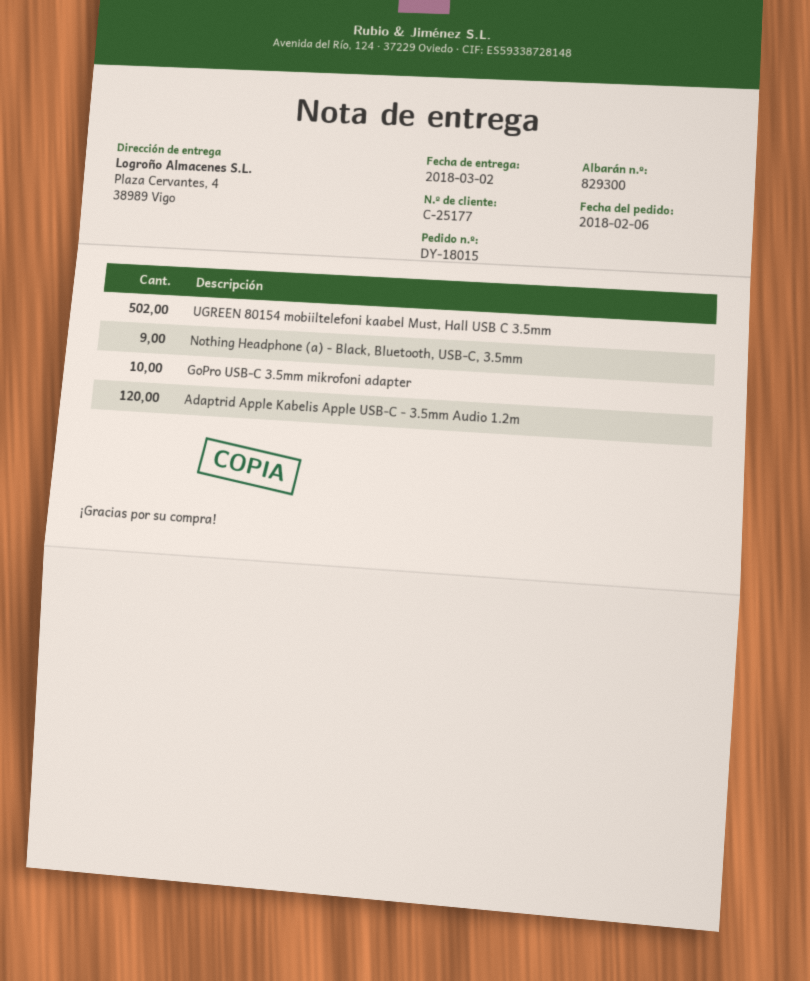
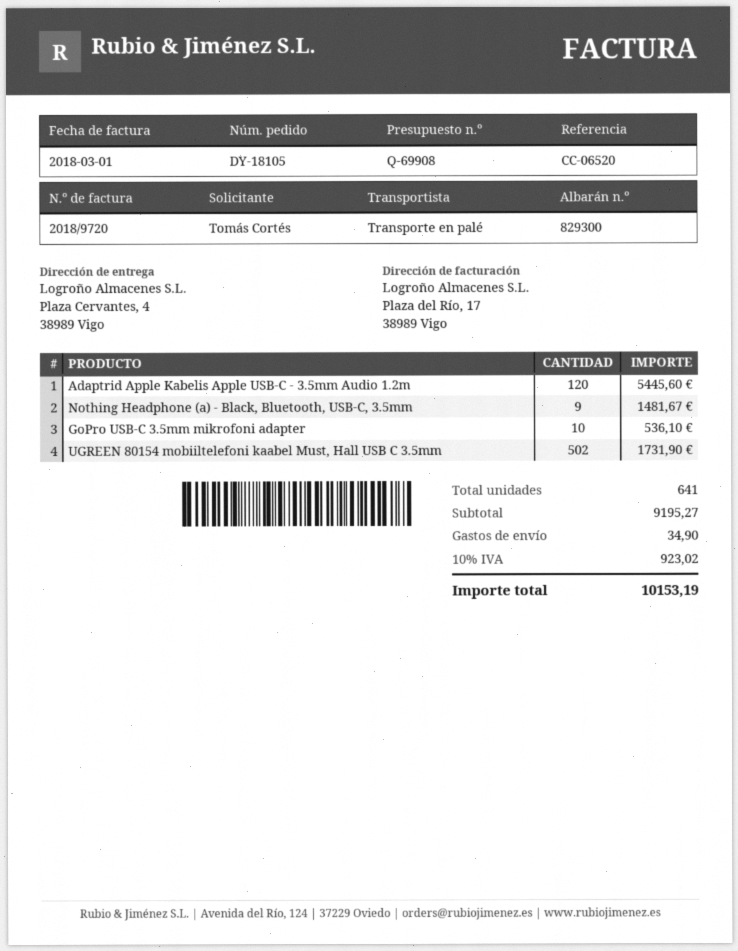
order number: DY-18015 -> DY-18105

